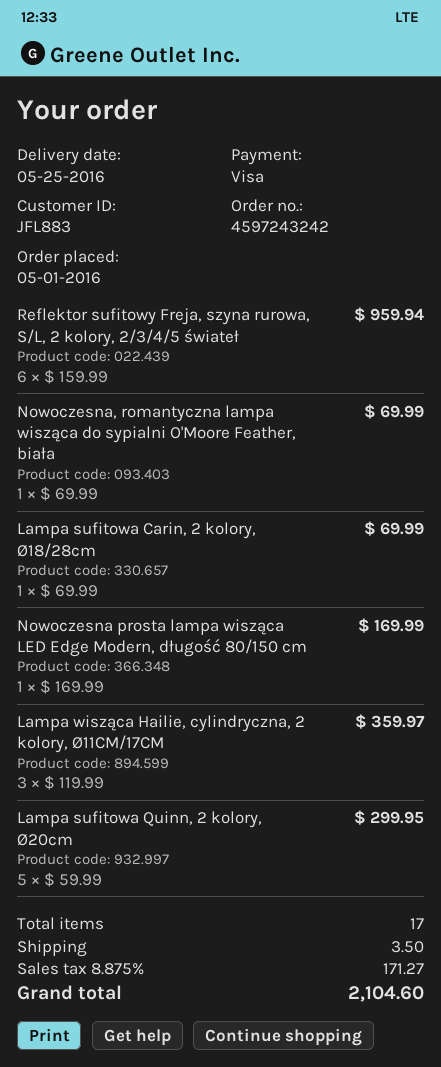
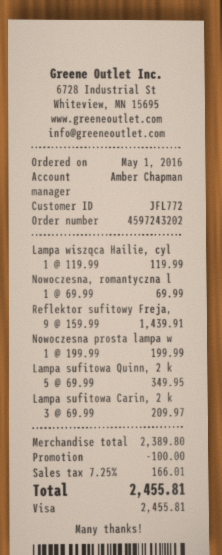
order number: 4597243242 -> 4597243202
customer number: JFL883 -> JFL772
Reflektor sufitowy Freja, szyna rurowa, S/L, 2 kolory, 2/3/4/5 świateł: 6 x 159.99 = 959.94 -> 9 x 159.99 = 1439.91
Lampa sufitowa Carin, 2 kolory, Ø18/28cm: 1 x 69.99 = 69.99 -> 3 x 69.99 = 209.97
Nowoczesna prosta lampa wisząca LED Edge Modern, długość 80/150 cm: 1 x 169.99 = 169.99 -> 1 x 199.99 = 199.99
Lampa wisząca Hailie, cylindryczna, 2 kolory, Ø11CM/17CM: 3 x 119.99 = 359.97 -> 1 x 119.99 = 119.99
Lampa sufitowa Quinn, 2 kolory, Ø20cm: 5 x 59.99 = 299.95 -> 5 x 69.99 = 349.95
discount: none -> 100.00
shipping: 3.50 -> none
tax: 8.875% = 171.27 -> 7.25% = 166.01
total: 2104.60 -> 2455.81

